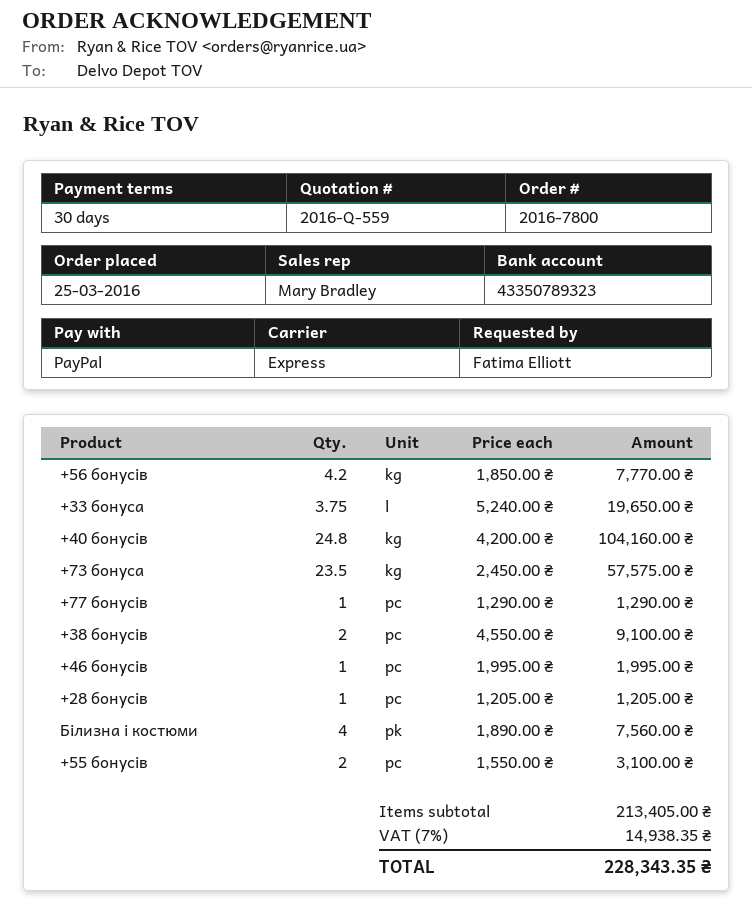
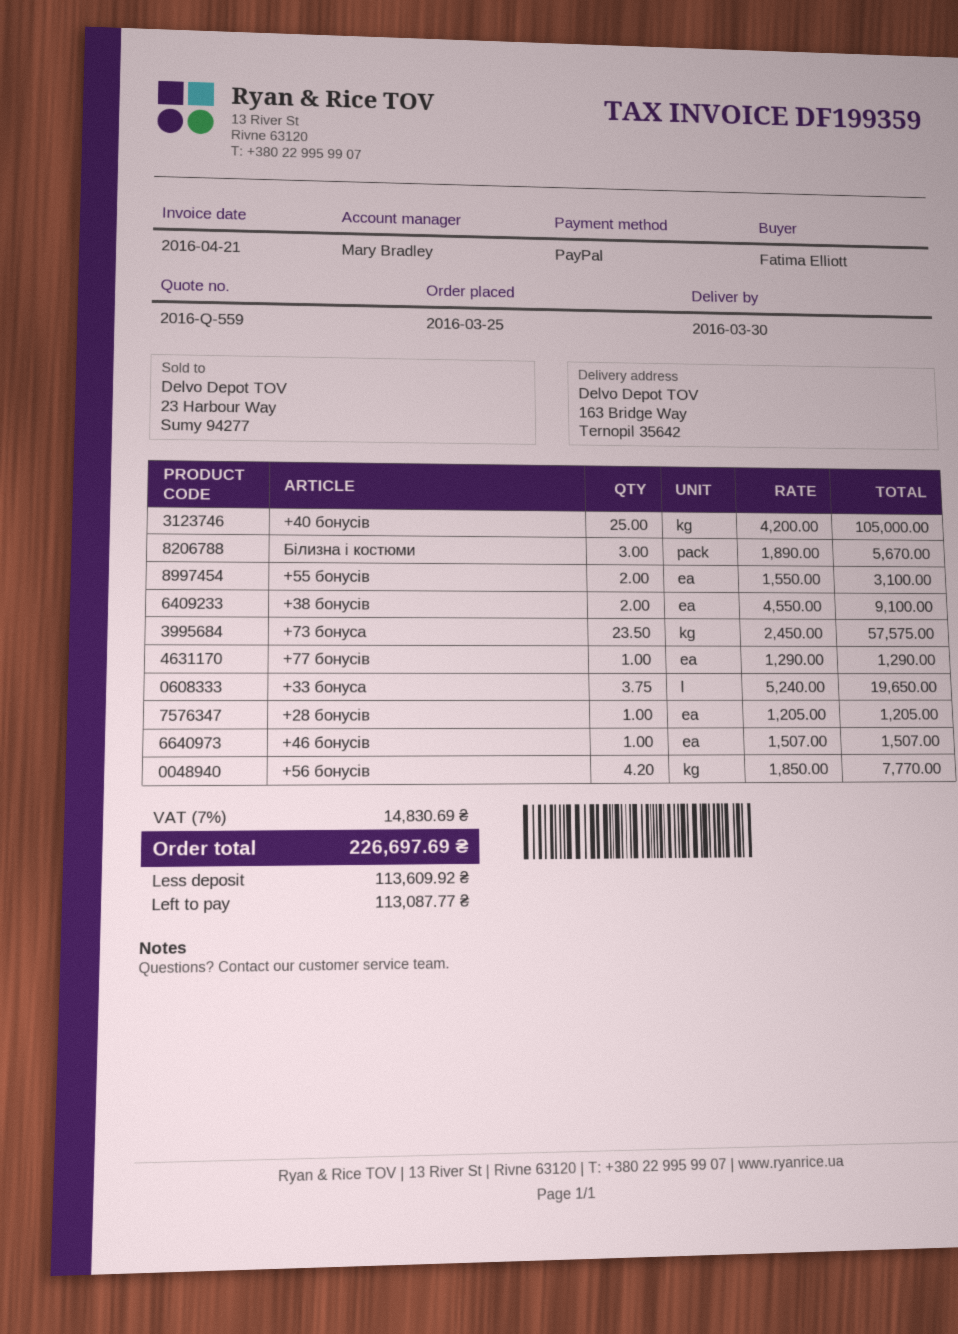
+40 бонусів: 24.8 x 4200.00 = 104160.00 -> 25 x 4200.00 = 105000.00
+46 бонусів: 1 x 1995.00 = 1995.00 -> 1 x 1507.00 = 1507.00
Білизна і костюми: 4 x 1890.00 = 7560.00 -> 3 x 1890.00 = 5670.00
tax: 7% = 14938.35 -> 7% = 14830.69
total: 228343.35 -> 226697.69

